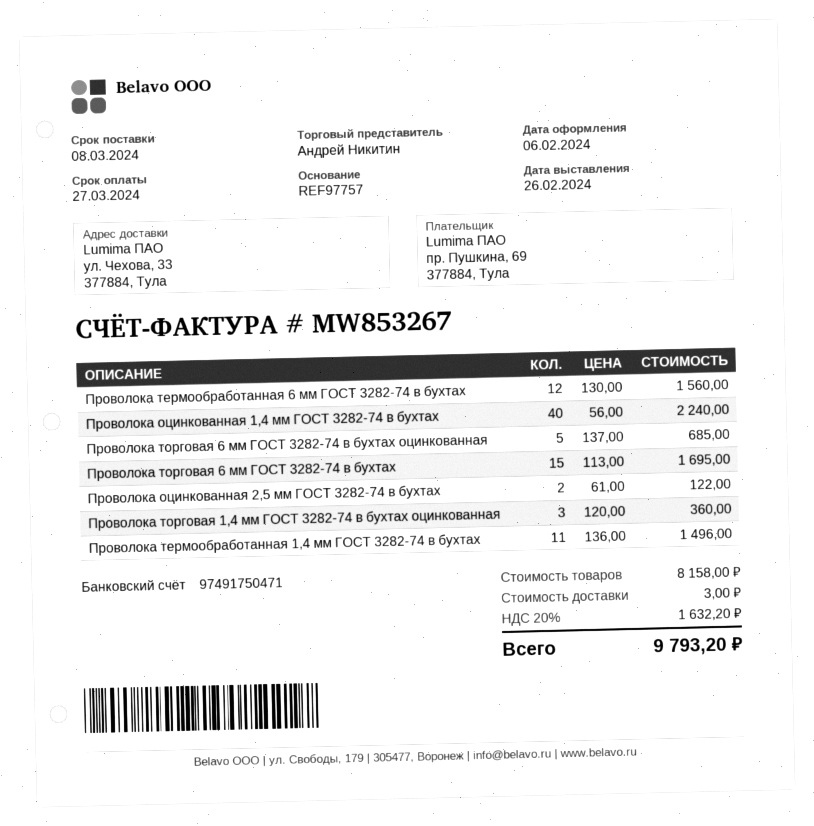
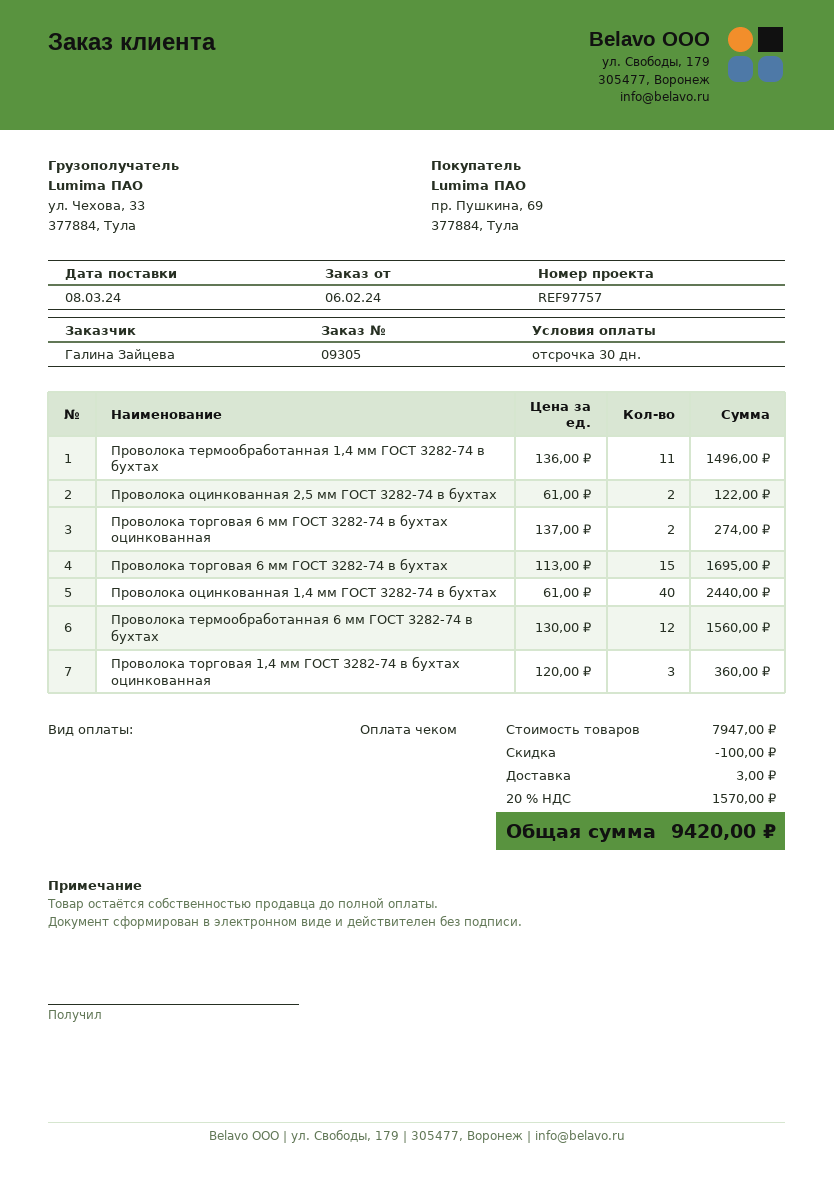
Проволока оцинкованная 1,4 мм ГОСТ 3282-74 в бухтах: 40 x 56.00 = 2240.00 -> 40 x 61.00 = 2440.00
Проволока торговая 6 мм ГОСТ 3282-74 в бухтах оцинкованная: 5 x 137.00 = 685.00 -> 2 x 137.00 = 274.00
subtotal: 8158.00 -> 7947.00
discount: none -> 100.00
tax: 20% = 1632.20 -> 20% = 1570.00
total: 9793.20 -> 9420.00

